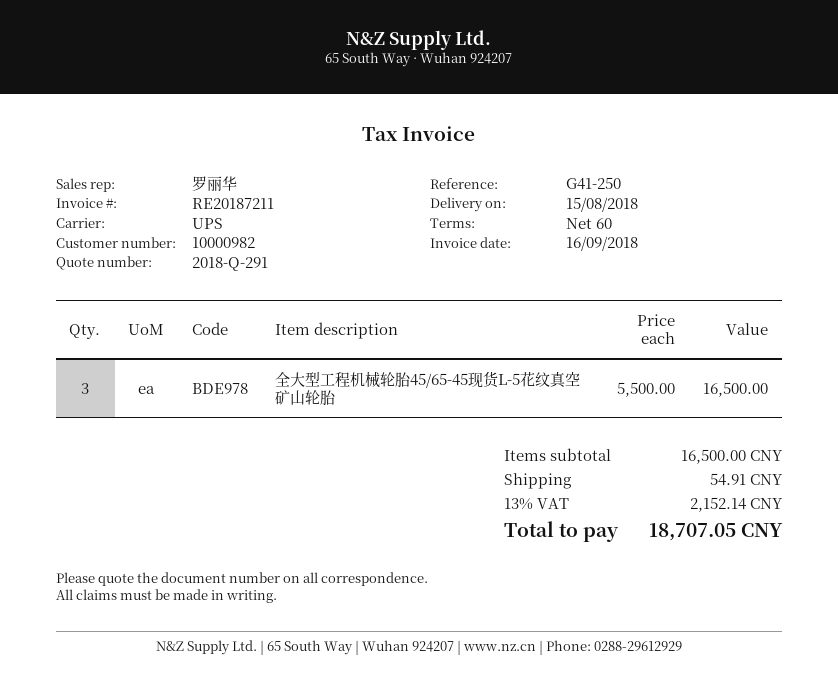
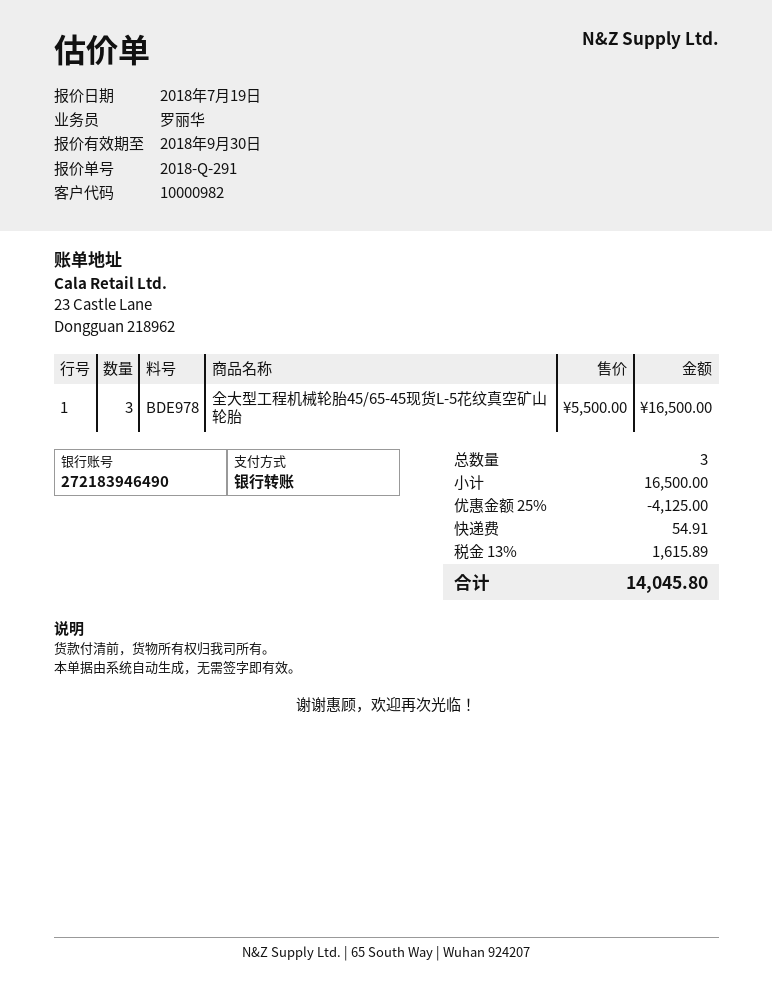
discount: none -> 25% = 4125.00
tax: 13% = 2152.14 -> 13% = 1615.89
total: 18707.05 -> 14045.80

